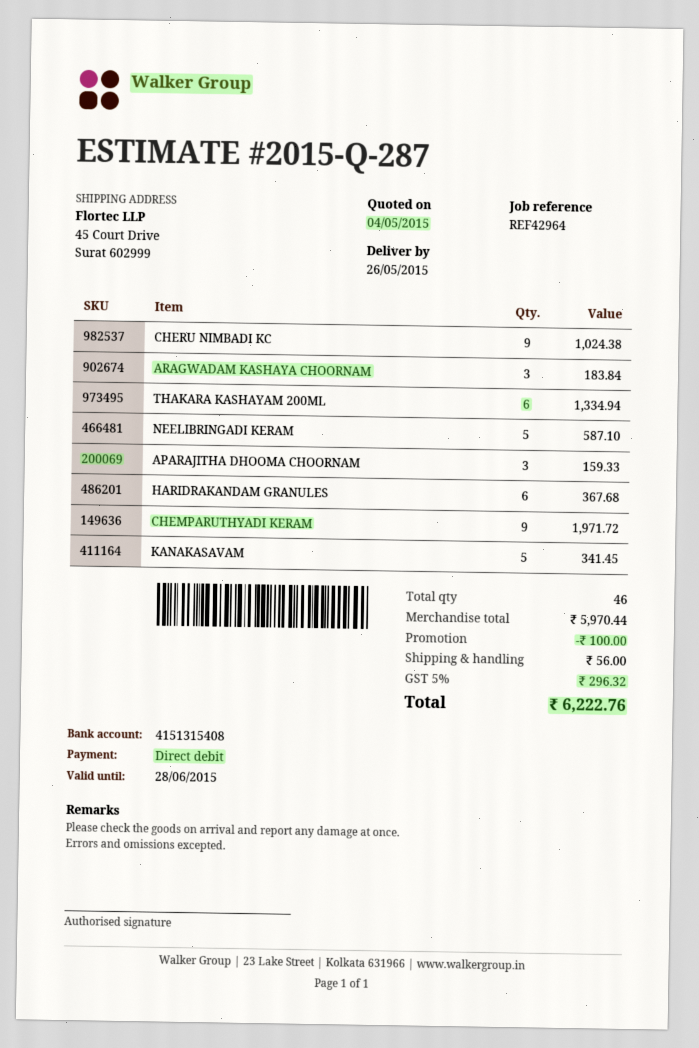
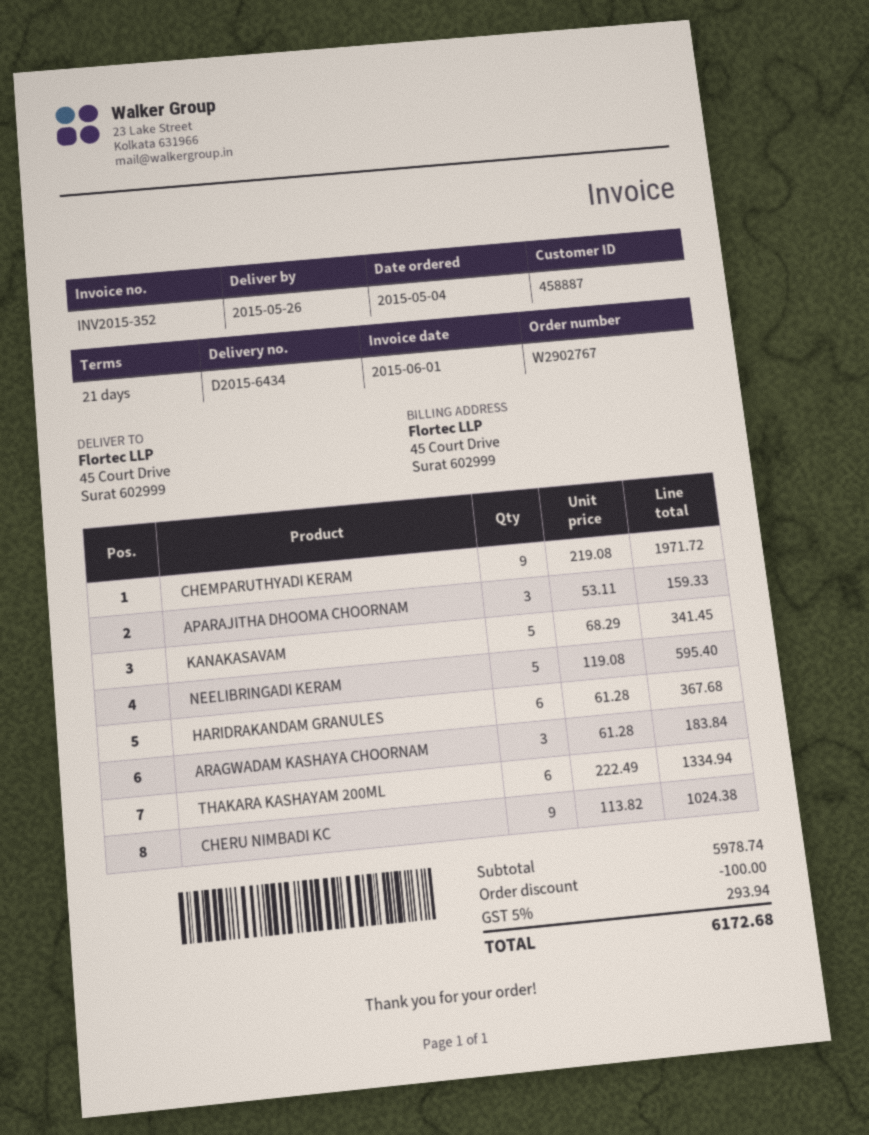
NEELIBRINGADI KERAM: 5 for 587.10 -> 5 for 595.40
subtotal: 5970.44 -> 5978.74
shipping: 56.00 -> none
tax: 5% = 296.32 -> 5% = 293.94
total: 6222.76 -> 6172.68

